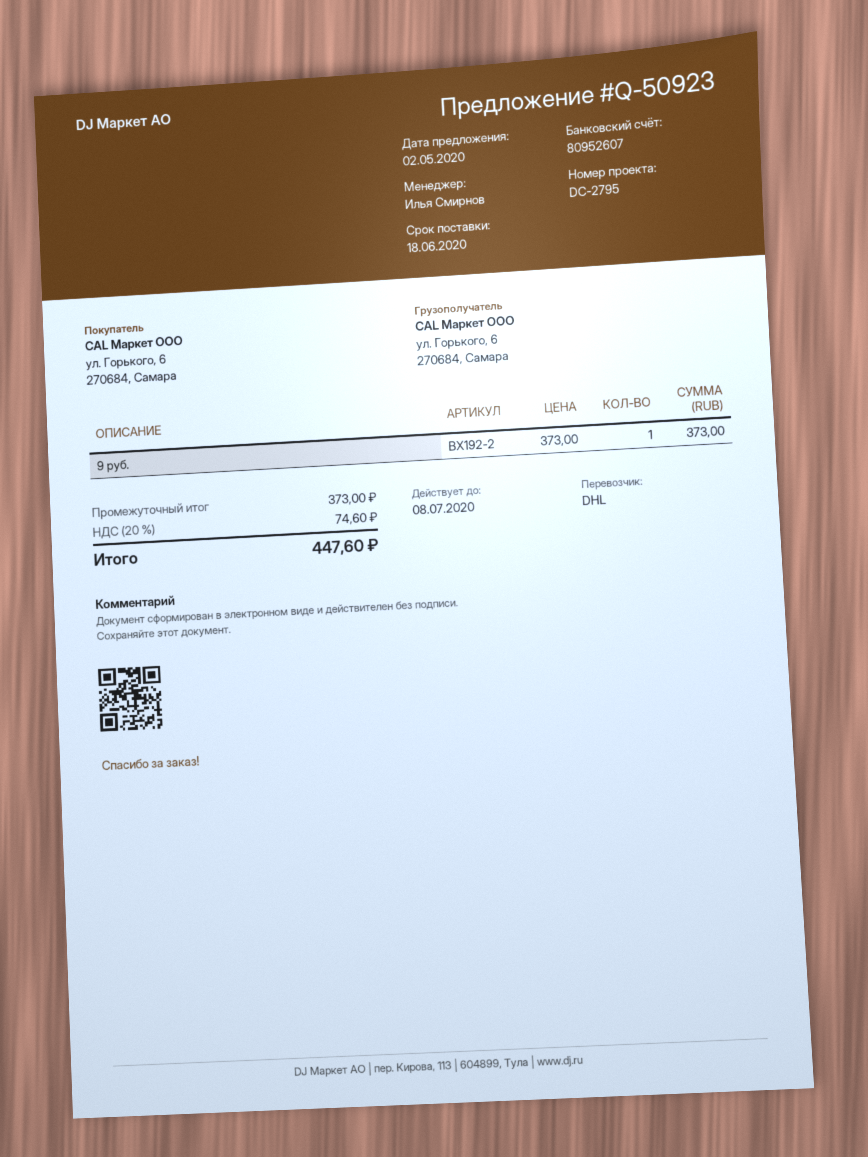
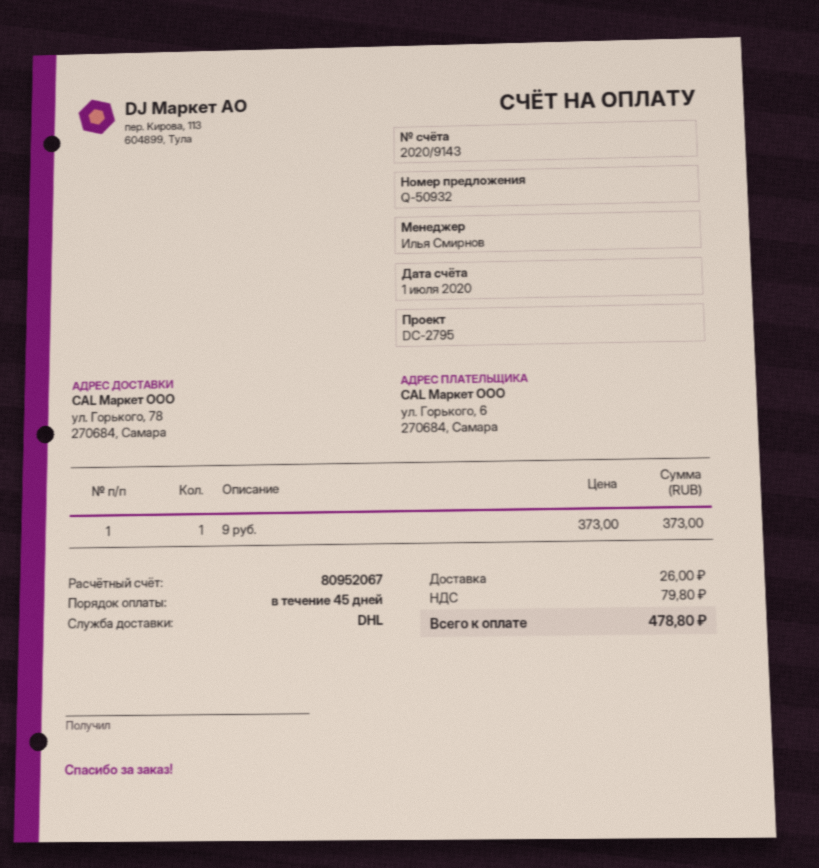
quote number: Q-50923 -> Q-50932
bank account: 80952607 -> 80952067
ship to: ул. Горького, 6, 270684, Самара -> ул. Горького, 78, 270684, Самара
shipping: none -> 26.00
tax: 74.60 -> 79.80
total: 447.60 -> 478.80

